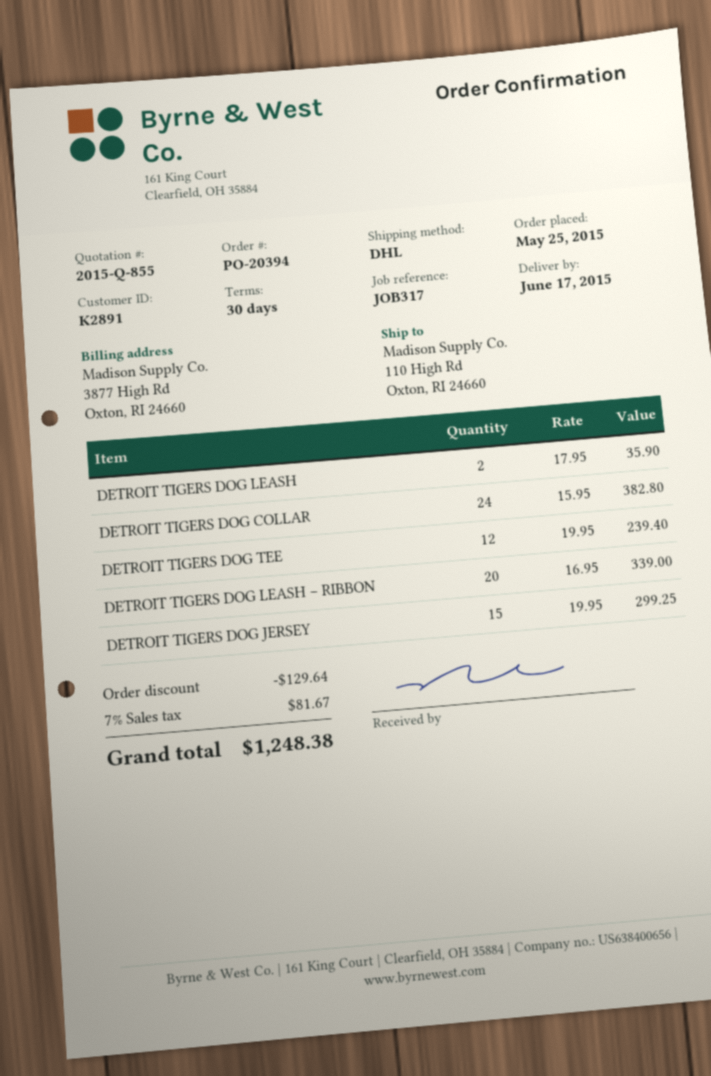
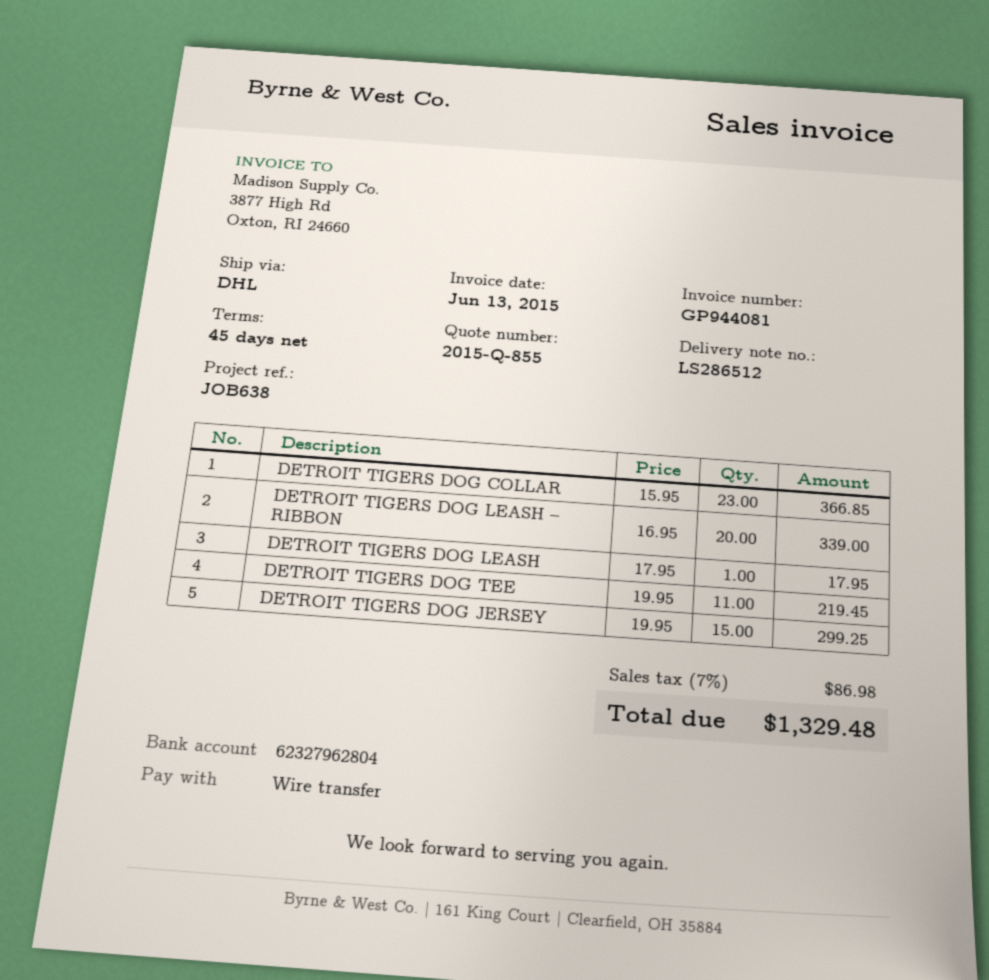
payment terms: 30 days -> 45 days
reference: JOB317 -> JOB638
DETROIT TIGERS DOG LEASH: 2 x 17.95 = 35.90 -> 1 x 17.95 = 17.95
DETROIT TIGERS DOG COLLAR: 24 x 15.95 = 382.80 -> 23 x 15.95 = 366.85
DETROIT TIGERS DOG TEE: 12 x 19.95 = 239.40 -> 11 x 19.95 = 219.45
discount: 129.64 -> none
tax: 7% = 81.67 -> 7% = 86.98
total: 1248.38 -> 1329.48

